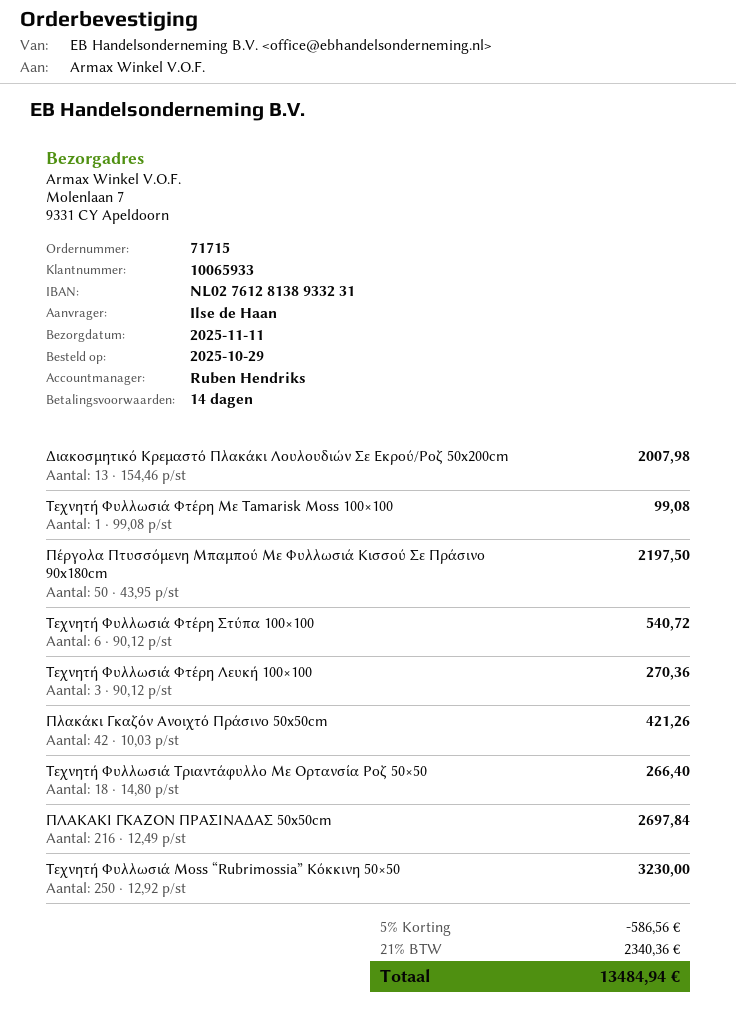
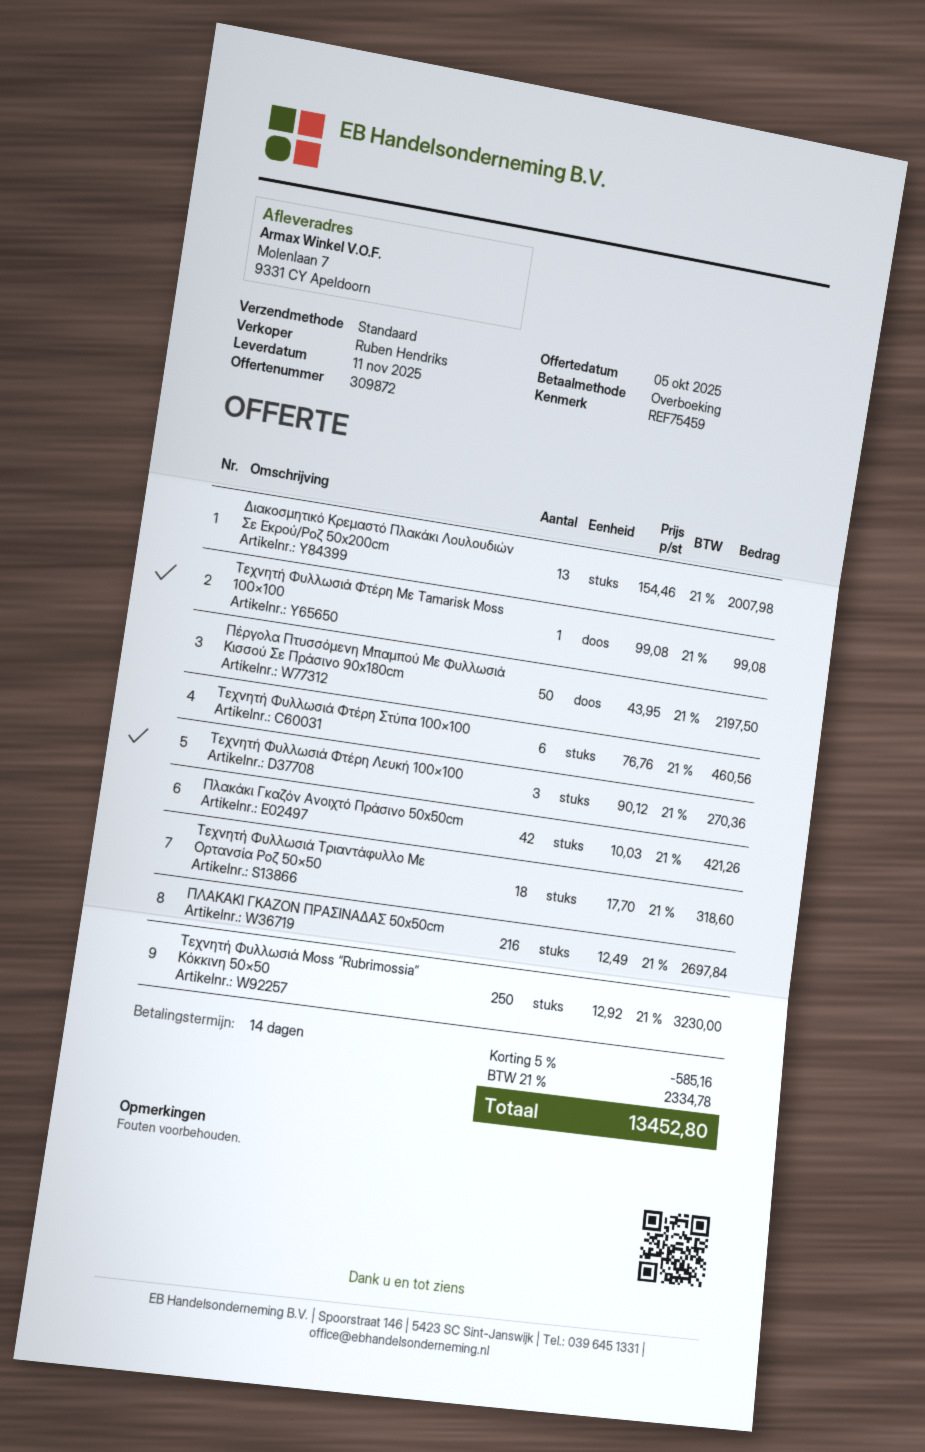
Τεχνητή Φυλλωσιά Φτέρη Στύπα 100×100: 6 x 90.12 = 540.72 -> 6 x 76.76 = 460.56
Τεχνητή Φυλλωσιά Τριαντάφυλλο Με Ορτανσία Ροζ 50×50: 18 x 14.80 = 266.40 -> 18 x 17.70 = 318.60
discount: 5% = 586.56 -> 5% = 585.16
tax: 21% = 2340.36 -> 21% = 2334.78
total: 13484.94 -> 13452.80

